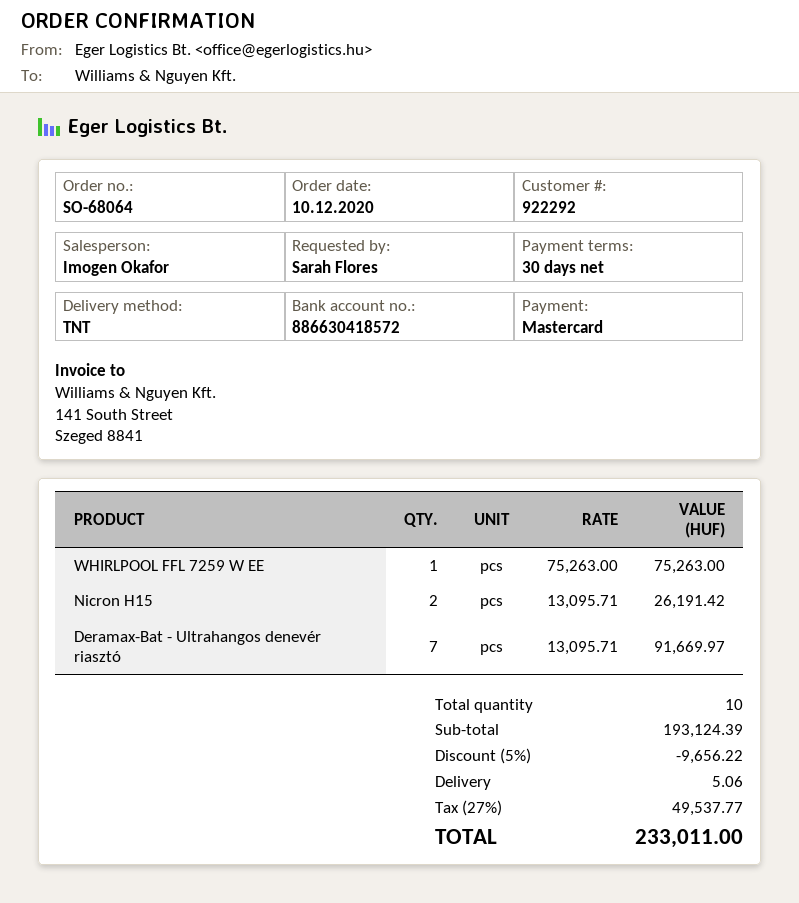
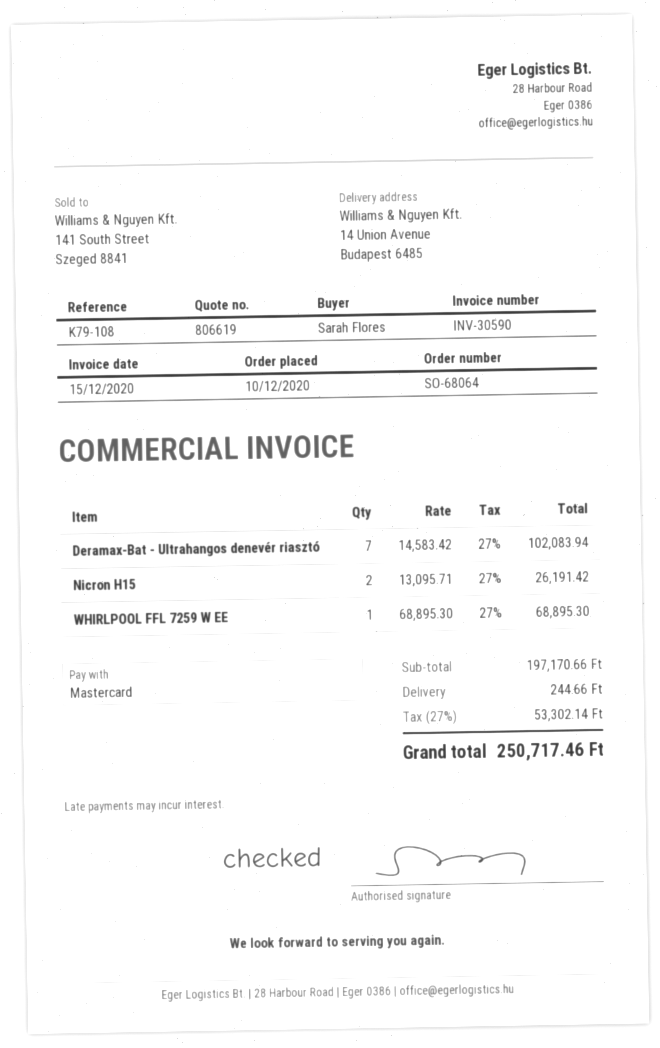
WHIRLPOOL FFL 7259 W EE: 1 x 75263.00 = 75263.00 -> 1 x 68895.30 = 68895.30
Deramax-Bat - Ultrahangos denevér riasztó: 7 x 13095.71 = 91669.97 -> 7 x 14583.42 = 102083.94
subtotal: 193124.39 -> 197170.66
discount: 5% = 9656.22 -> none
shipping: 5.06 -> 244.66
tax: 27% = 49537.77 -> 27% = 53302.14
total: 233011.00 -> 250717.46

